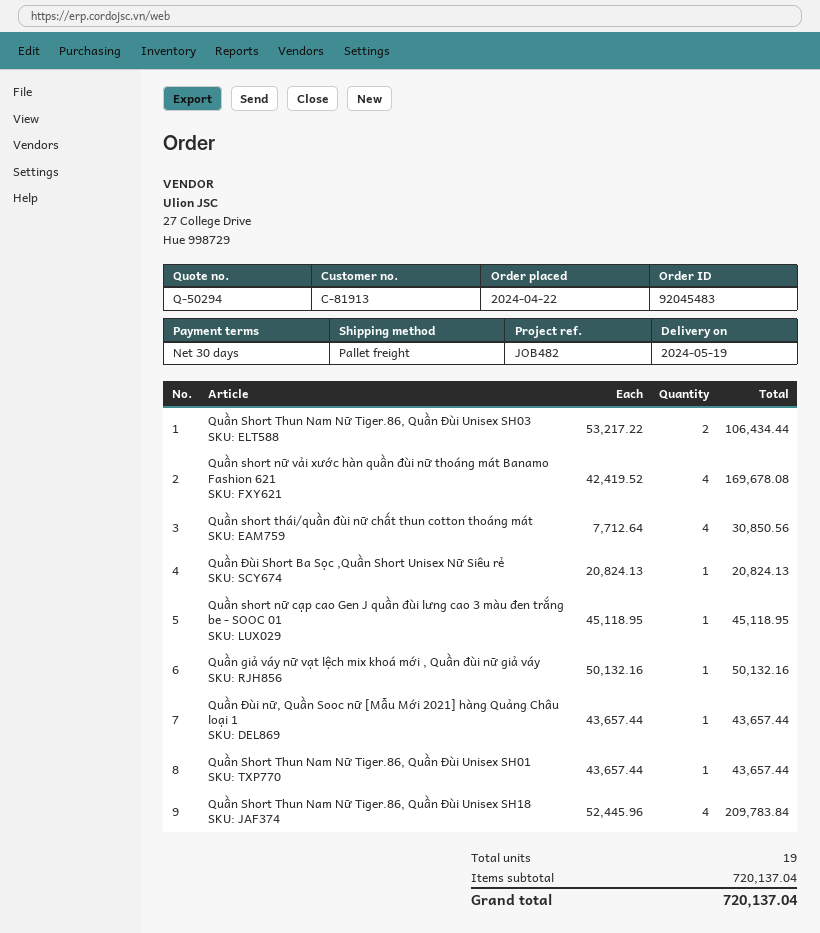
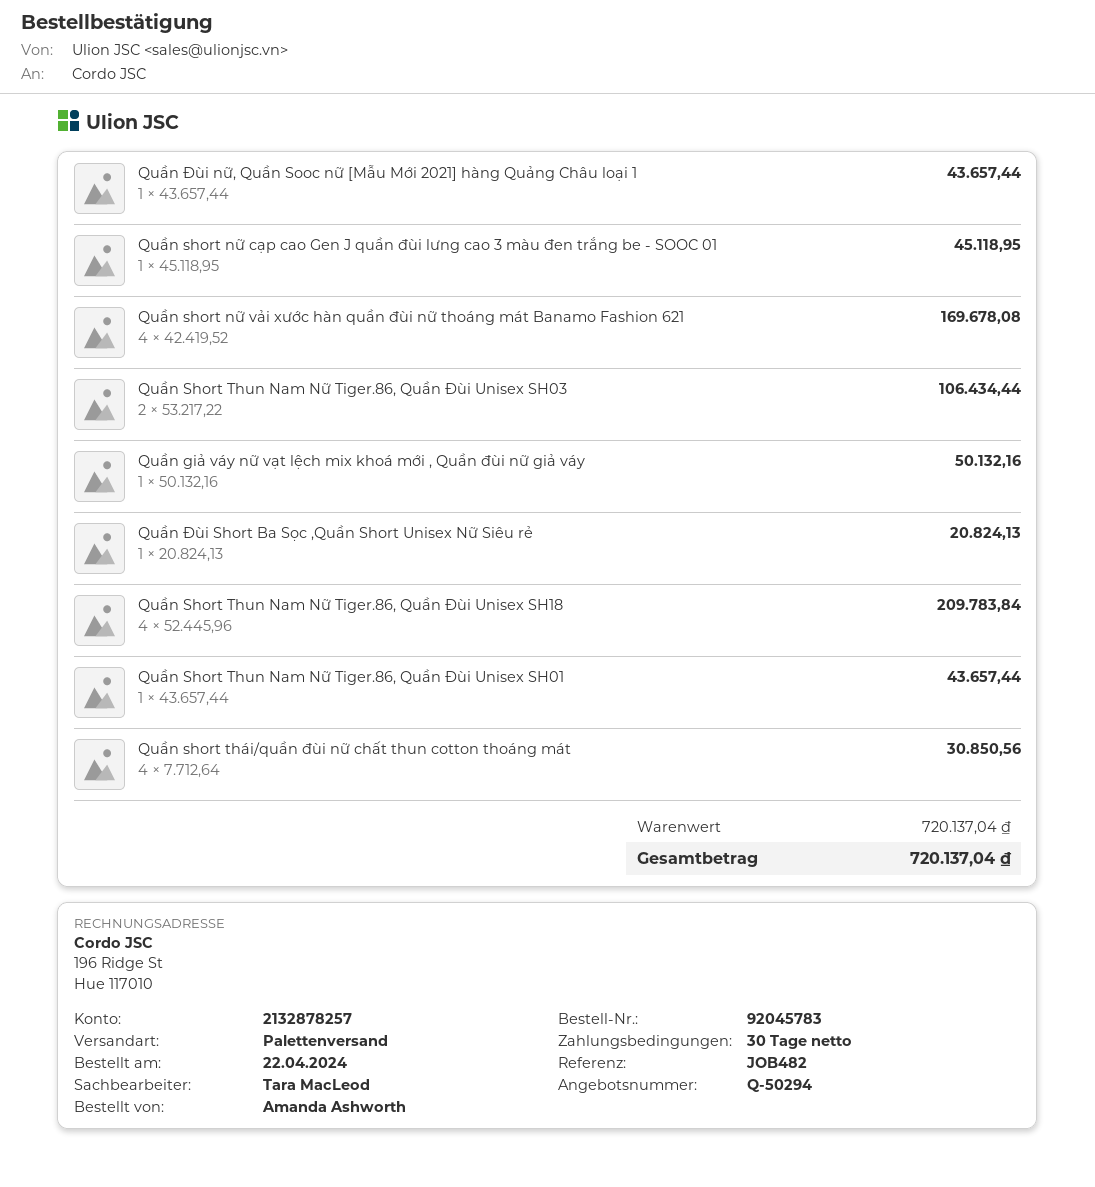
order number: 92045483 -> 92045783

